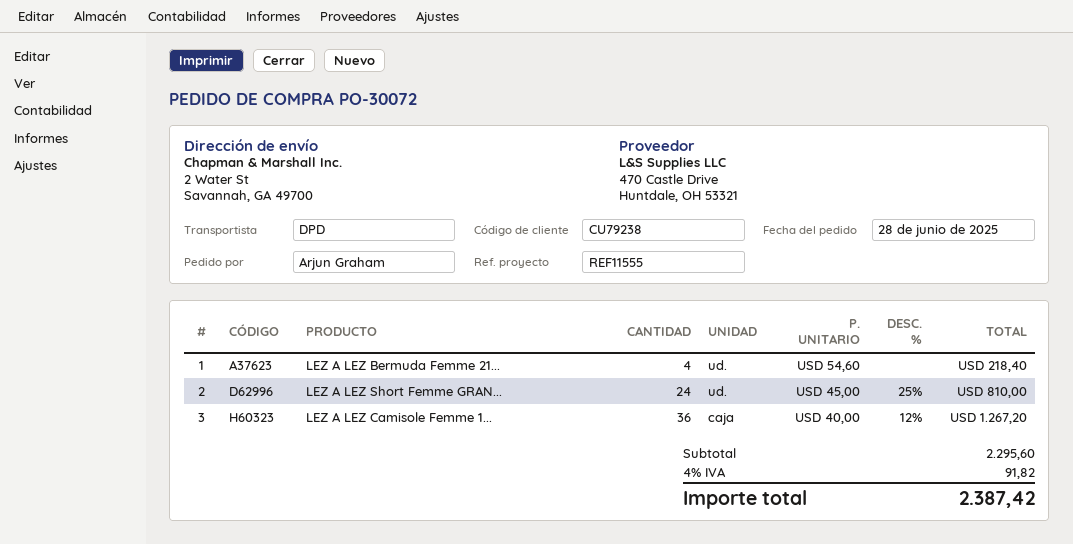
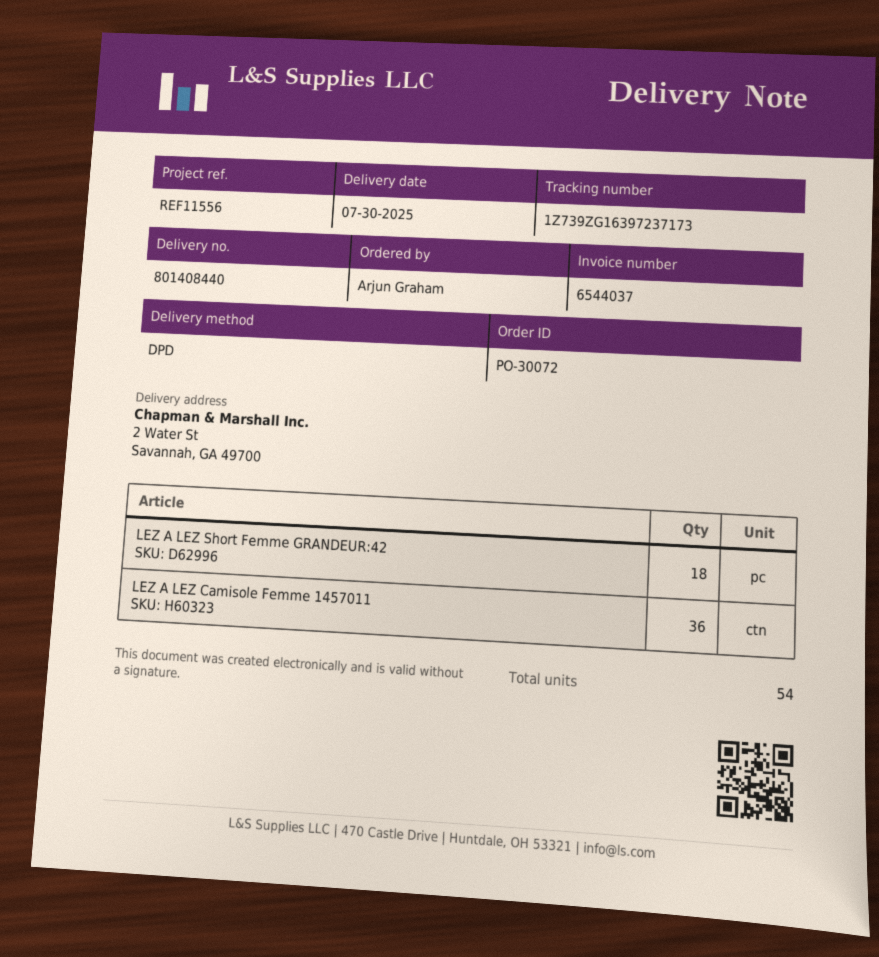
reference: REF11555 -> REF11556
LEZ A LEZ Bermuda Femme 21...: 4 -> none
LEZ A LEZ Short Femme GRAN...: 24 -> 18

